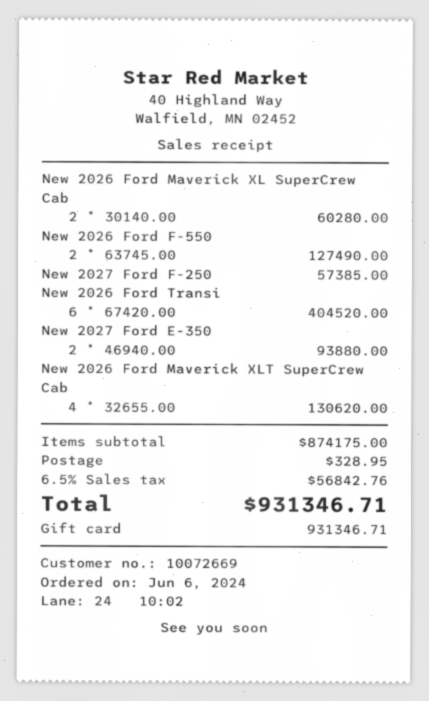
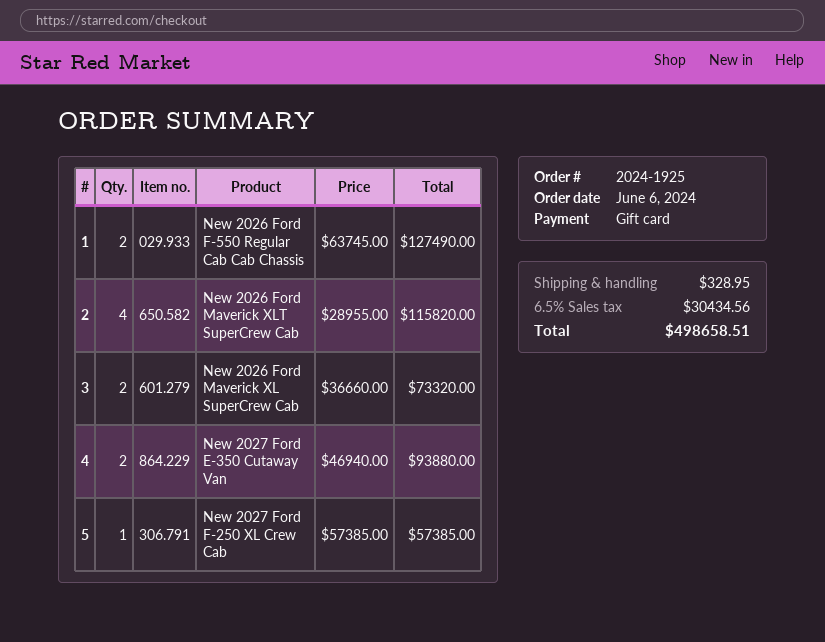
New 2026 Ford Maverick XL SuperCrew Cab: 2 x 30140.00 = 60280.00 -> 2 x 36660.00 = 73320.00
New 2026 Ford Transi: 6 x 67420.00 = 404520.00 -> none
New 2026 Ford Maverick XLT SuperCrew Cab: 4 x 32655.00 = 130620.00 -> 4 x 28955.00 = 115820.00
tax: 6.5% = 56842.76 -> 6.5% = 30434.56
total: 931346.71 -> 498658.51

